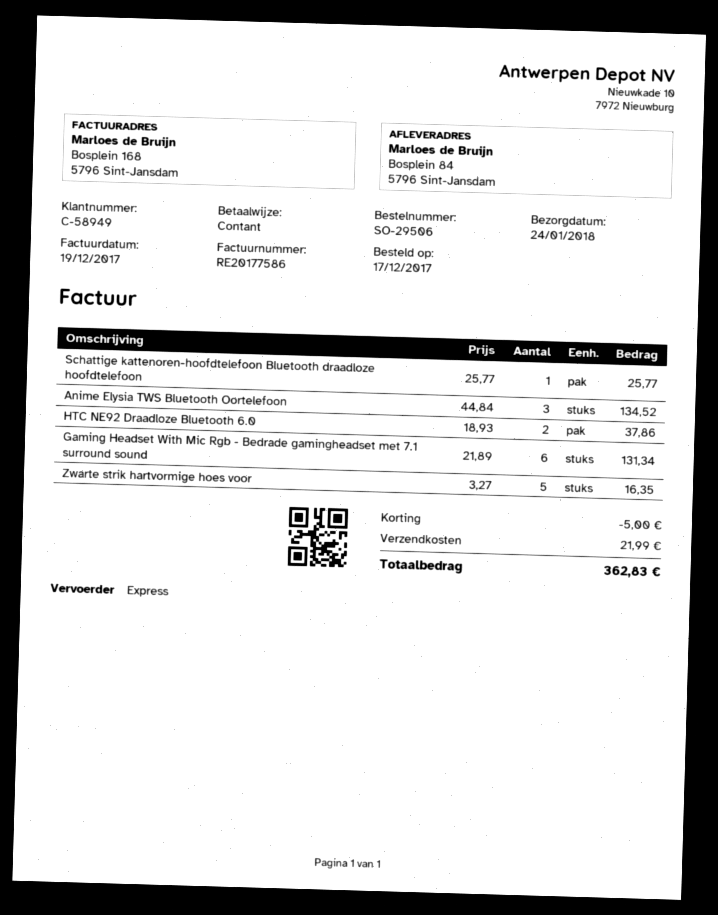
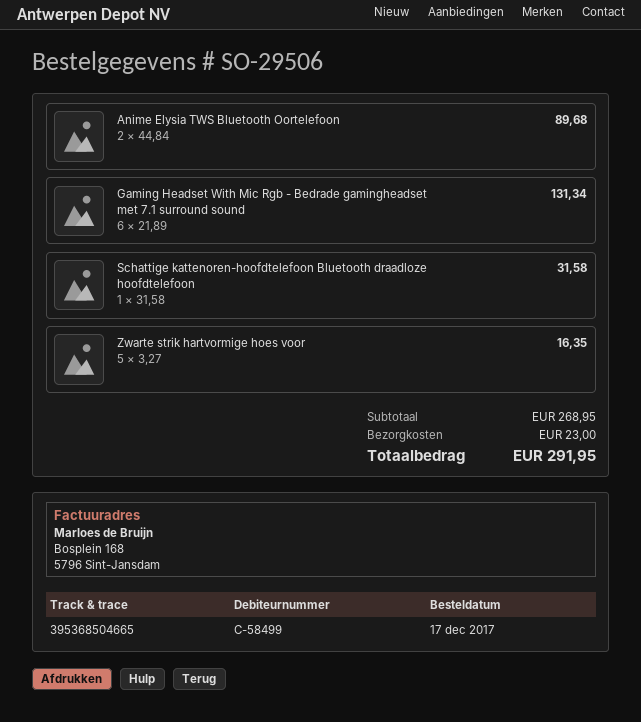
customer number: C-58949 -> C-58499
Schattige kattenoren-hoofdtelefoon Bluetooth draadloze hoofdtelefoon: 1 x 25.77 = 25.77 -> 1 x 31.58 = 31.58
Anime Elysia TWS Bluetooth Oortelefoon: 3 x 44.84 = 134.52 -> 2 x 44.84 = 89.68
HTC NE92 Draadloze Bluetooth 6.0: 2 x 18.93 = 37.86 -> none
discount: 5.00 -> none
shipping: 21.99 -> 23.00
total: 362.83 -> 291.95

